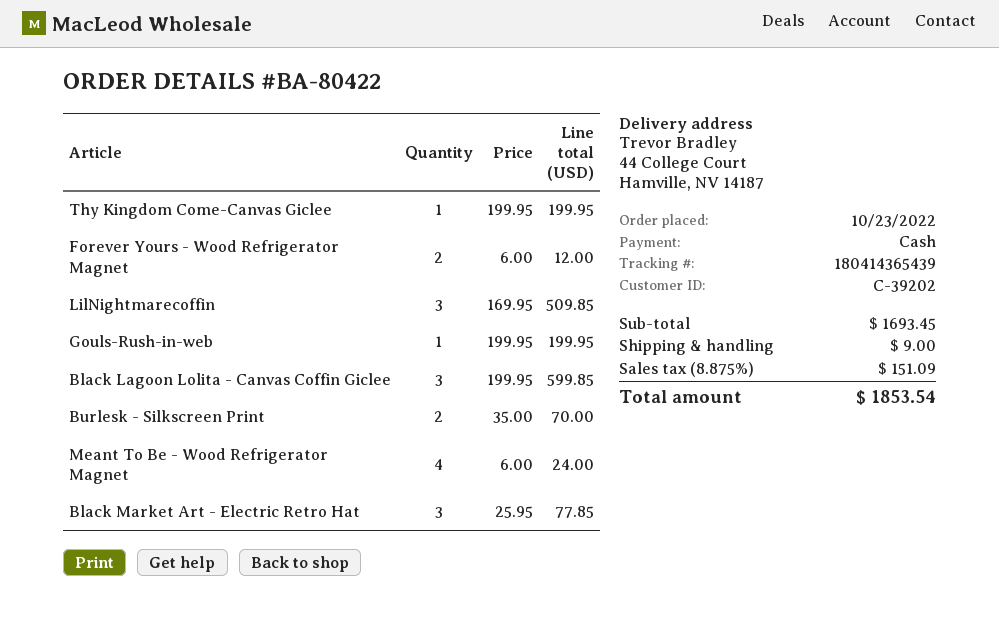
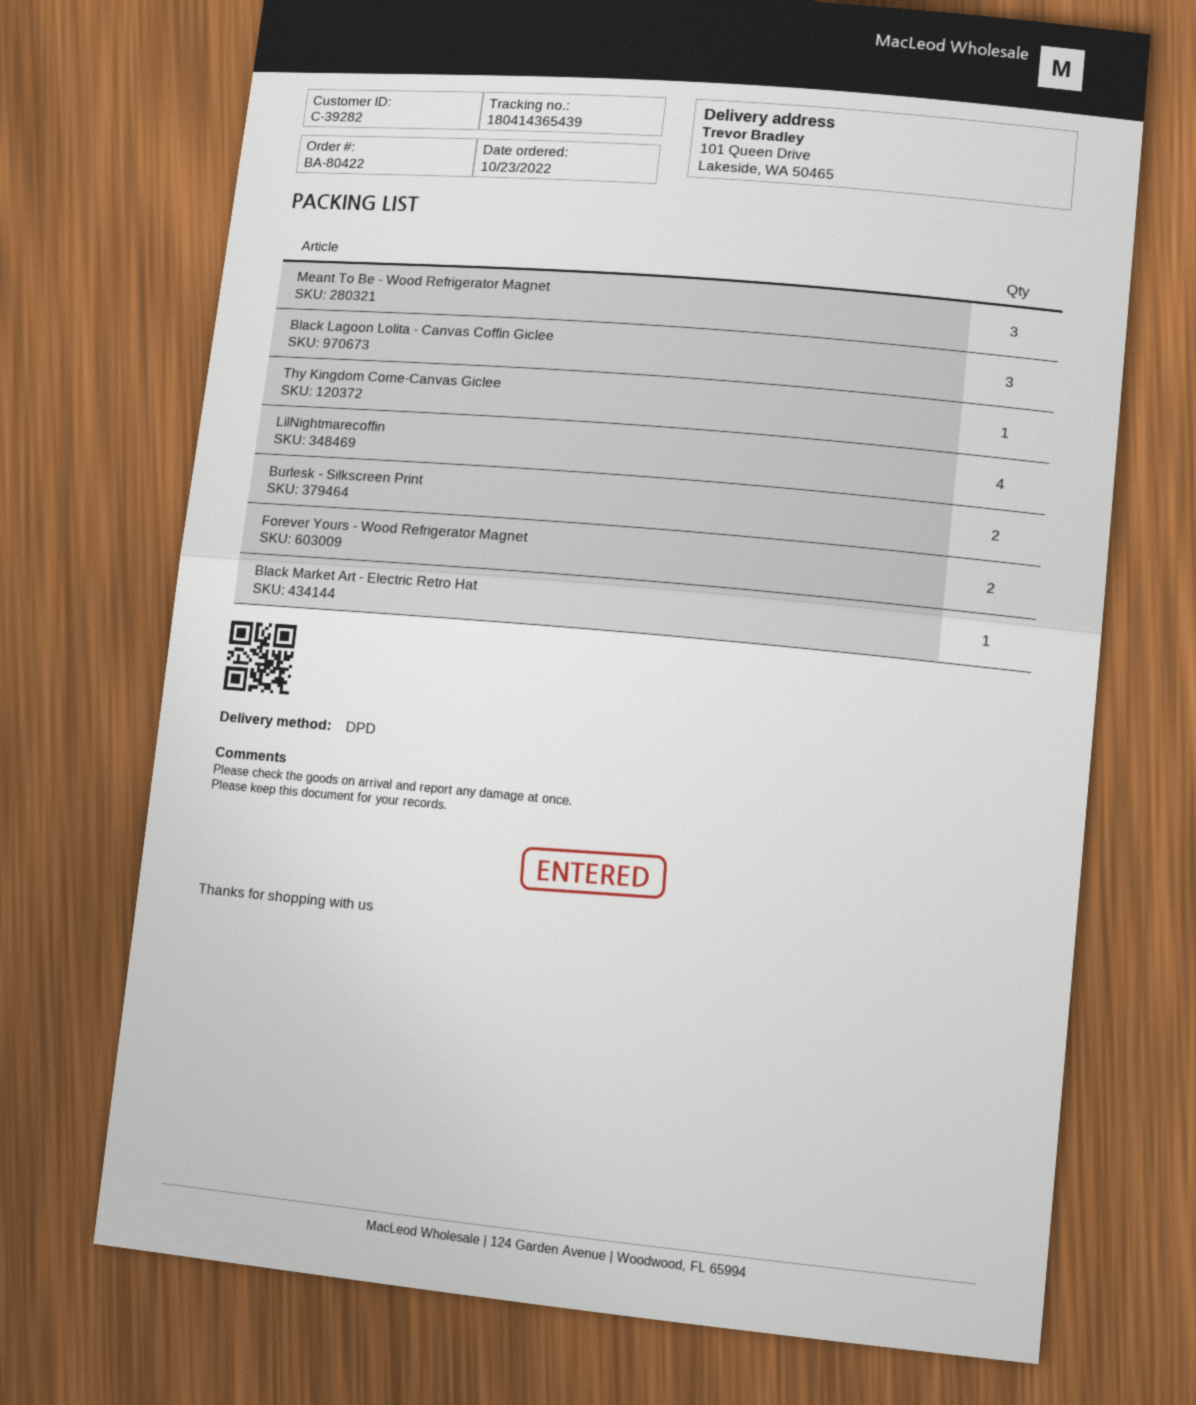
customer number: C-39202 -> C-39282
ship to: 44 College Court, Hamville, NV 14187 -> 101 Queen Drive, Lakeside, WA 50465
LilNightmarecoffin: 3 -> 4
Gouls-Rush-in-web: 1 -> none
Meant To Be - Wood Refrigerator Magnet: 4 -> 3
Black Market Art - Electric Retro Hat: 3 -> 1

